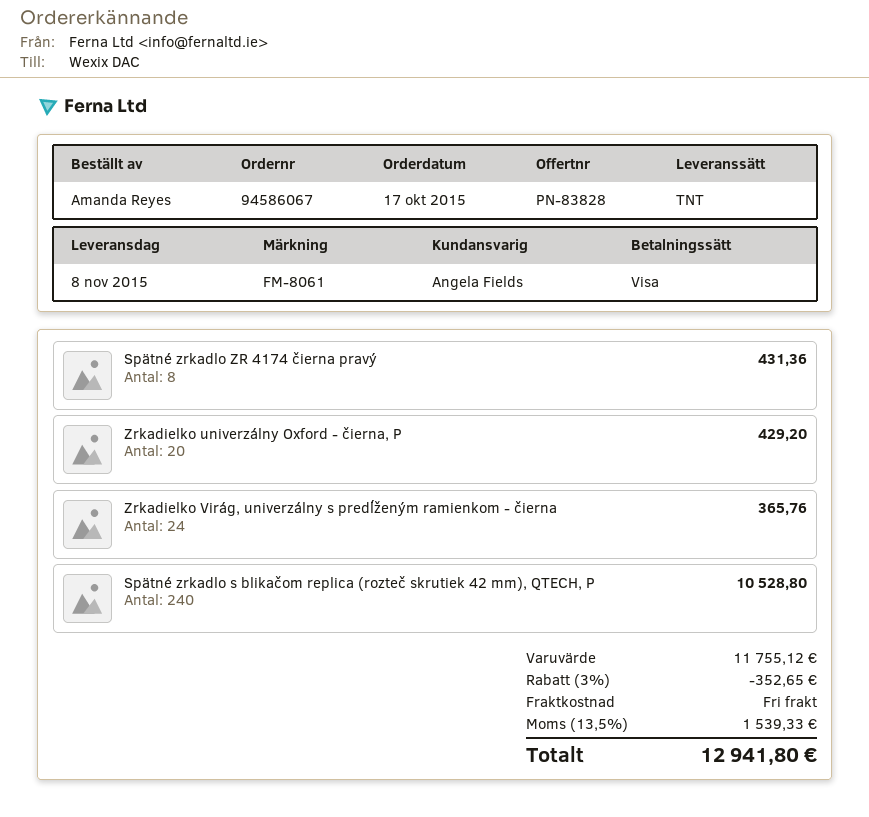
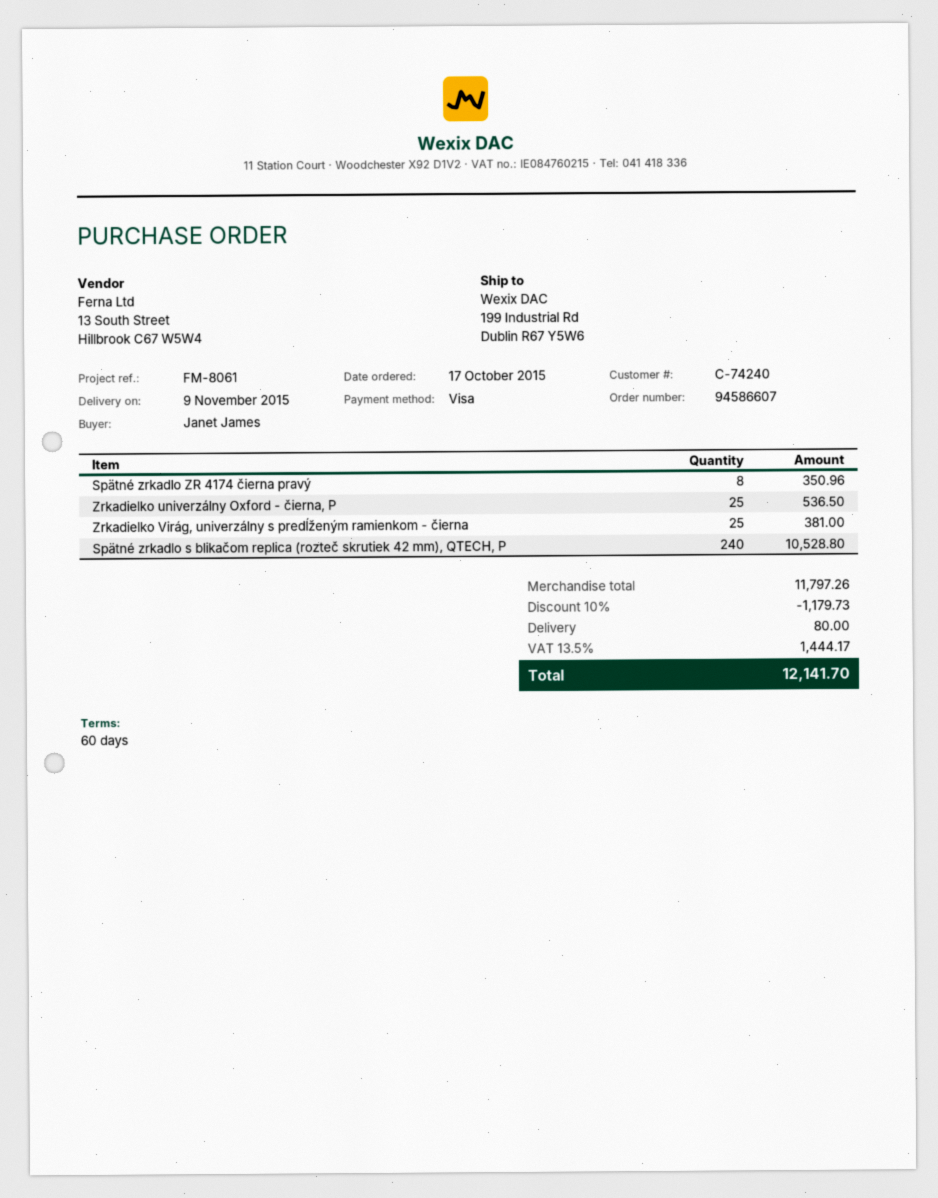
order number: 94586067 -> 94586607
delivery date: 2015-11-08 -> 2015-11-09
ordered by: Amanda Reyes -> Janet James
Spätné zrkadlo ZR 4174 čierna pravý: 8 for 431.36 -> 8 for 350.96
Zrkadielko univerzálny Oxford - čierna, P: 20 for 429.20 -> 25 for 536.50
Zrkadielko Virág, univerzálny s predĺženým ramienkom - čierna: 24 for 365.76 -> 25 for 381.00
subtotal: 11755.12 -> 11797.26
discount: 3% = 352.65 -> 10% = 1179.73
shipping: 0.00 -> 80.00
tax: 13.5% = 1539.33 -> 13.5% = 1444.17
total: 12941.80 -> 12141.70

